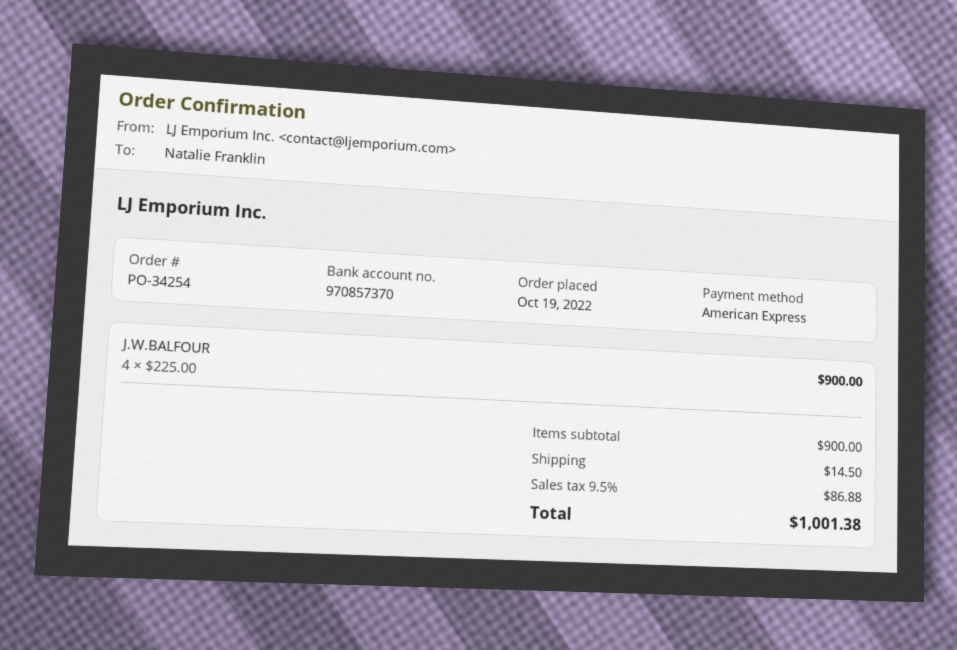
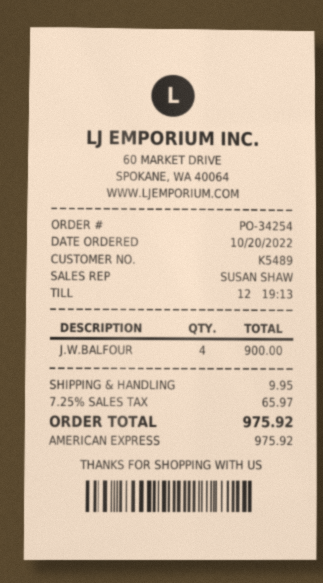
order date: 2022-10-19 -> 2022-10-20
shipping: 14.50 -> 9.95
tax: 9.5% = 86.88 -> 7.25% = 65.97
total: 1001.38 -> 975.92

